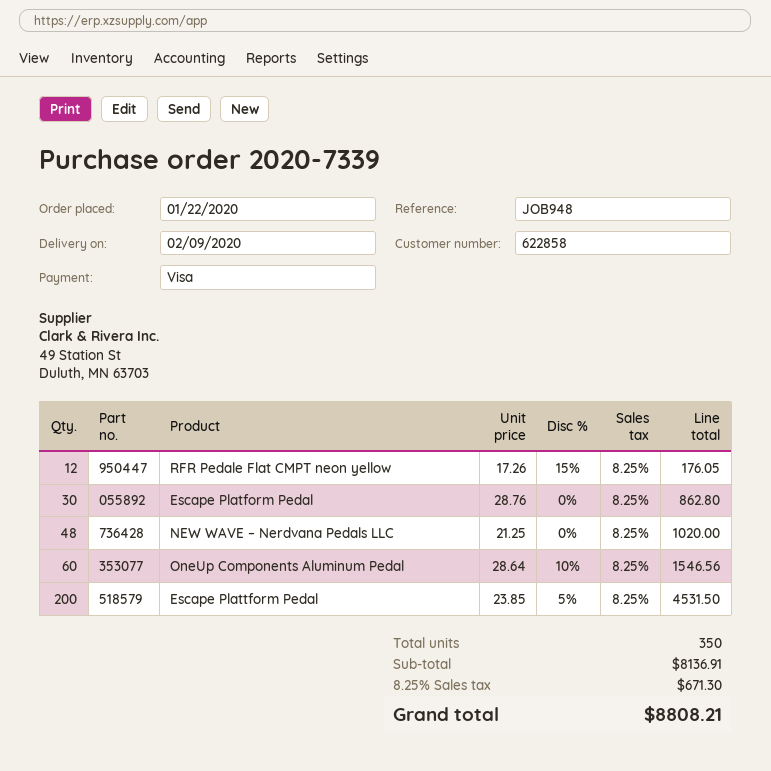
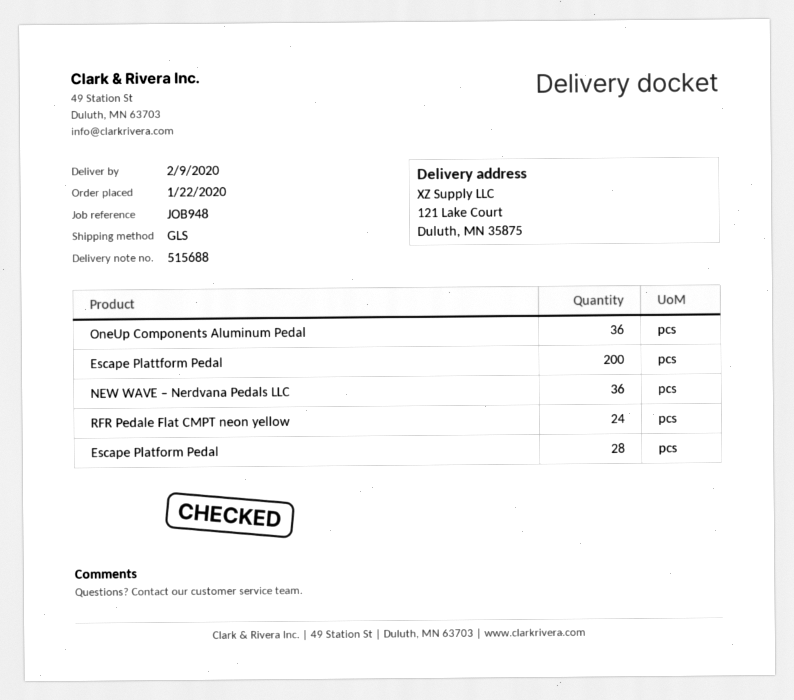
RFR Pedale Flat CMPT neon yellow: 12 -> 24
Escape Platform Pedal: 30 -> 28
NEW WAVE – Nerdvana Pedals LLC: 48 -> 36
OneUp Components Aluminum Pedal: 60 -> 36

